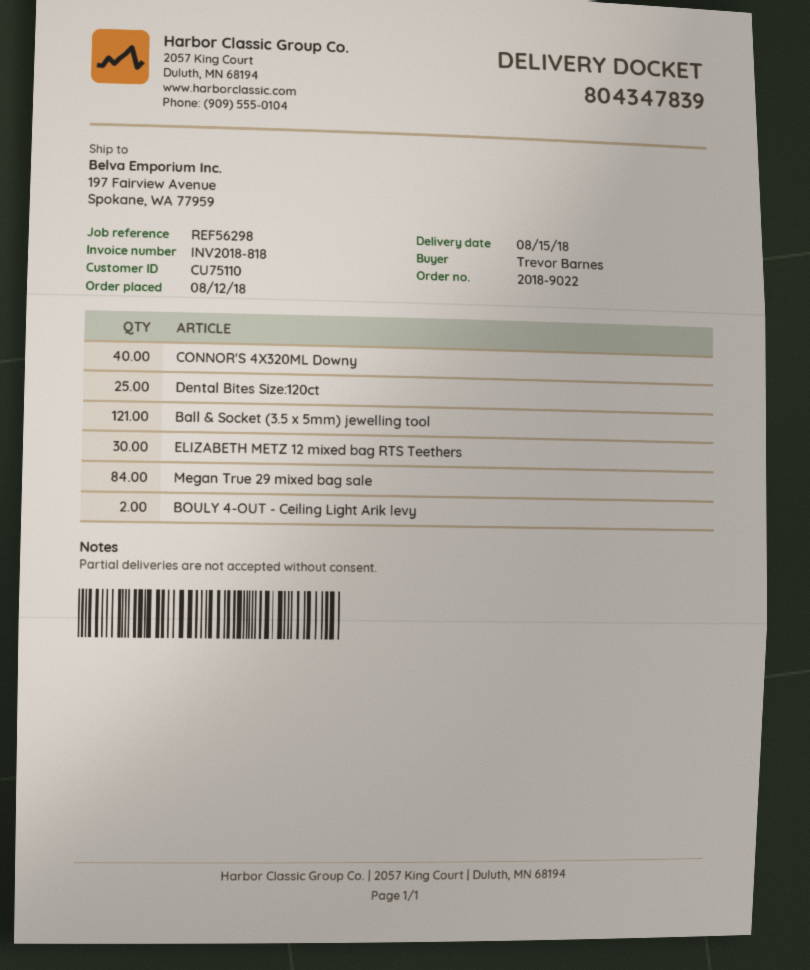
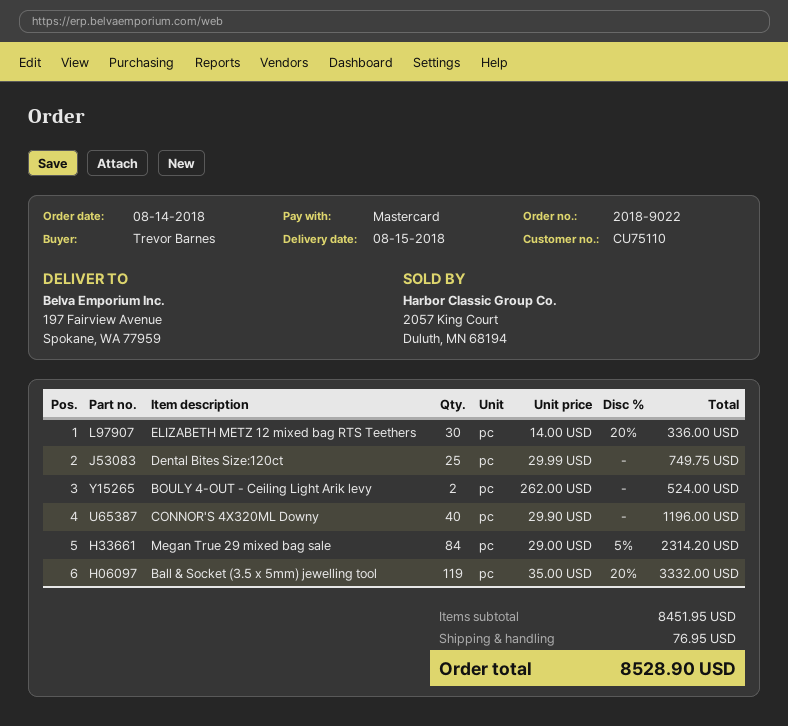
order date: 2018-08-12 -> 2018-08-14
Ball & Socket (3.5 x 5mm) jewelling tool: 121 -> 119

